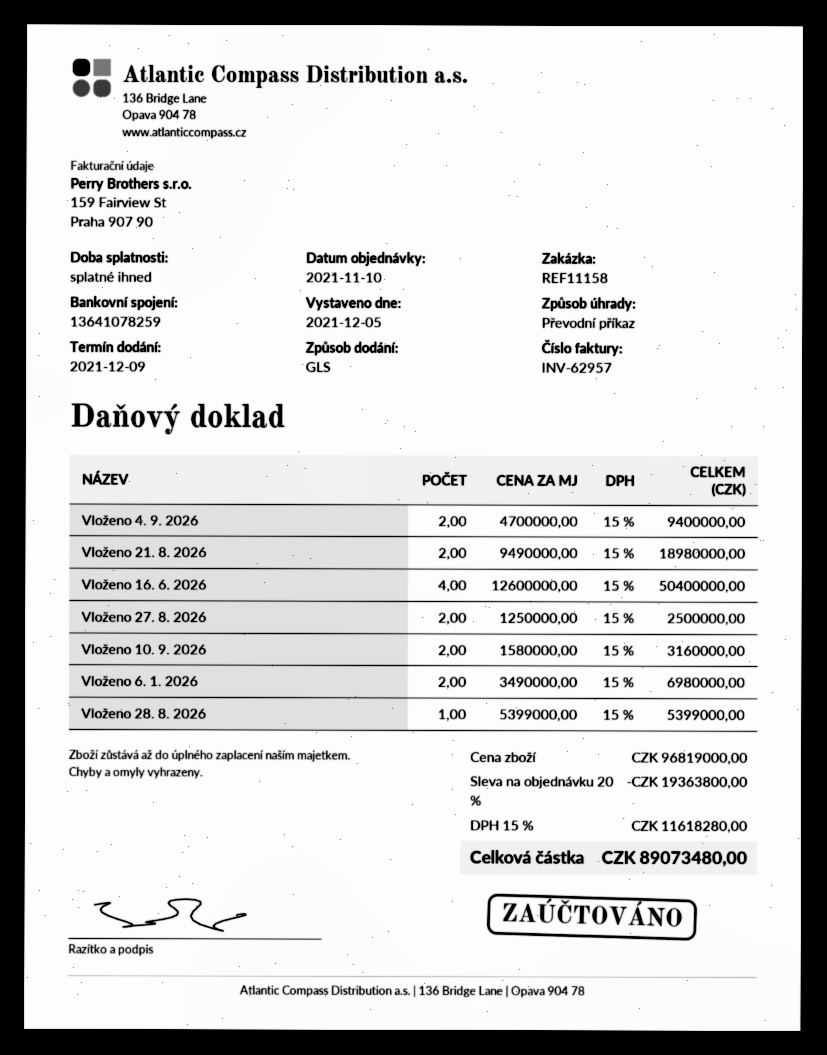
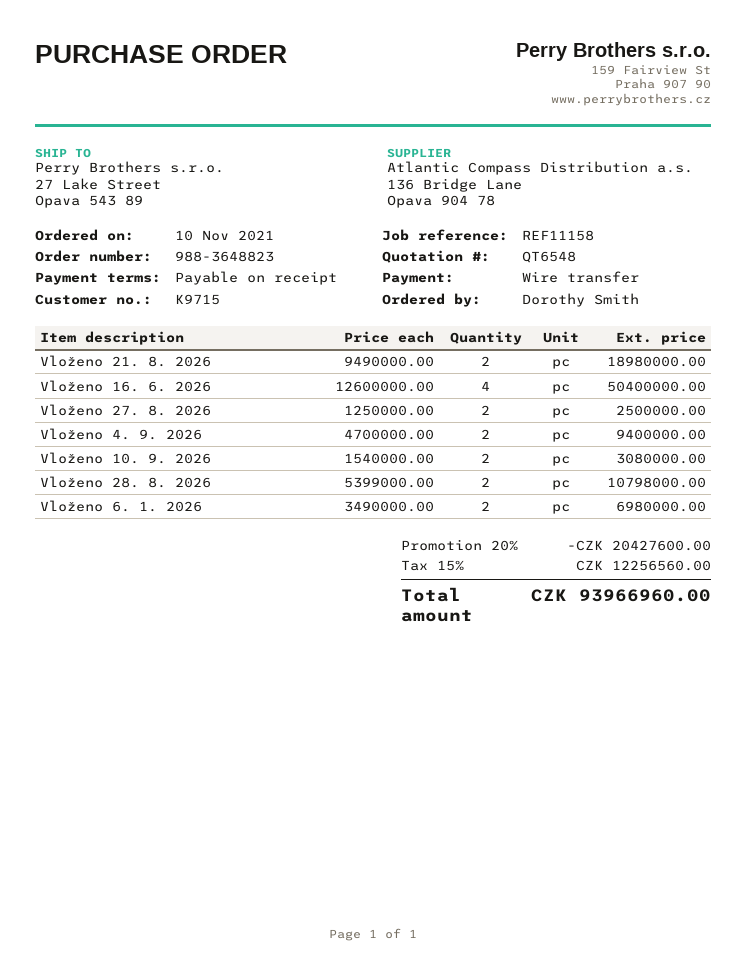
Vloženo 10. 9. 2026: 2 x 1580000.00 = 3160000.00 -> 2 x 1540000.00 = 3080000.00
Vloženo 28. 8. 2026: 1 x 5399000.00 = 5399000.00 -> 2 x 5399000.00 = 10798000.00
discount: 20% = 19363800.00 -> 20% = 20427600.00
tax: 15% = 11618280.00 -> 15% = 12256560.00
total: 89073480.00 -> 93966960.00

